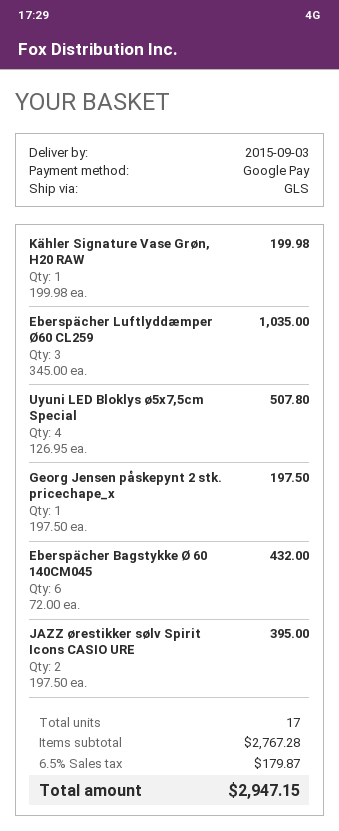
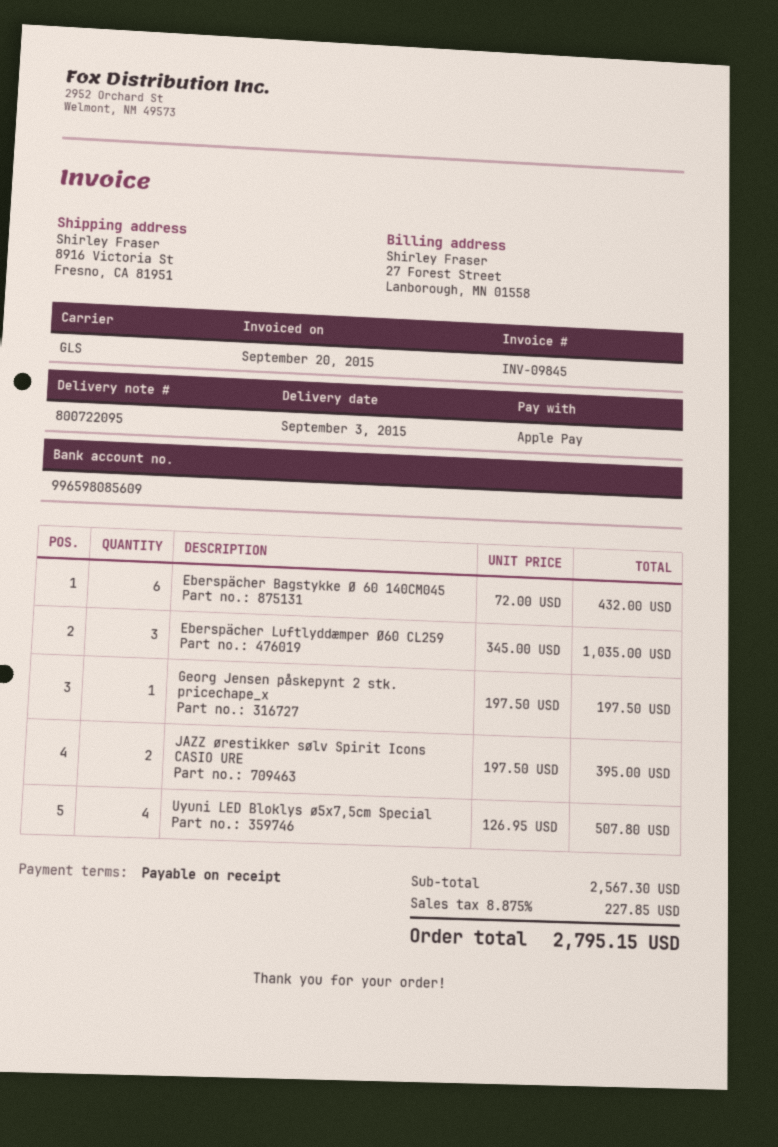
payment method: Google Pay -> Apple Pay
Kähler Signature Vase Grøn, H20 RAW: 1 x 199.98 = 199.98 -> none
subtotal: 2767.28 -> 2567.30
tax: 6.5% = 179.87 -> 8.875% = 227.85
total: 2947.15 -> 2795.15

